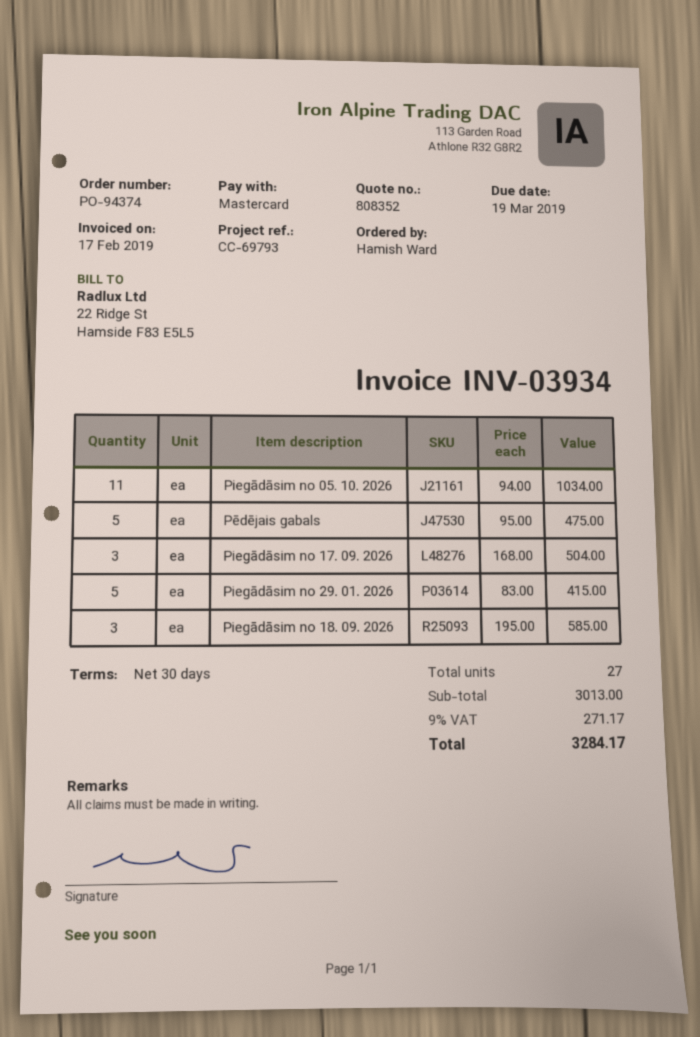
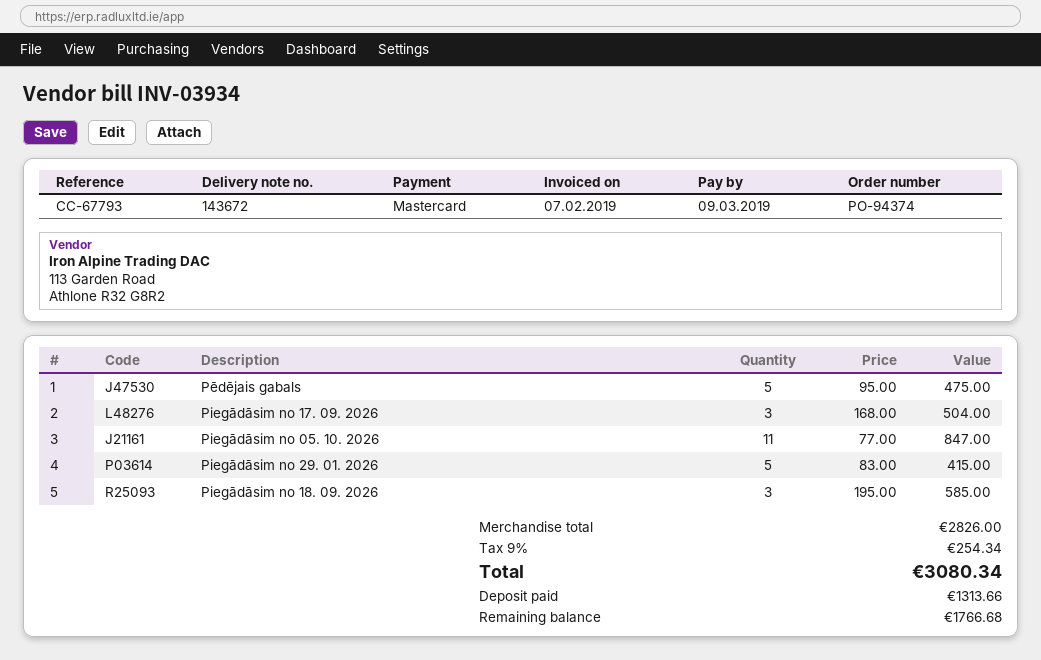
invoice date: 2019-02-17 -> 2019-02-07
due date: 2019-03-19 -> 2019-03-09
reference: CC-69793 -> CC-67793
Piegādāsim no 05. 10. 2026: 11 x 94.00 = 1034.00 -> 11 x 77.00 = 847.00
subtotal: 3013.00 -> 2826.00
tax: 9% = 271.17 -> 9% = 254.34
total: 3284.17 -> 3080.34

